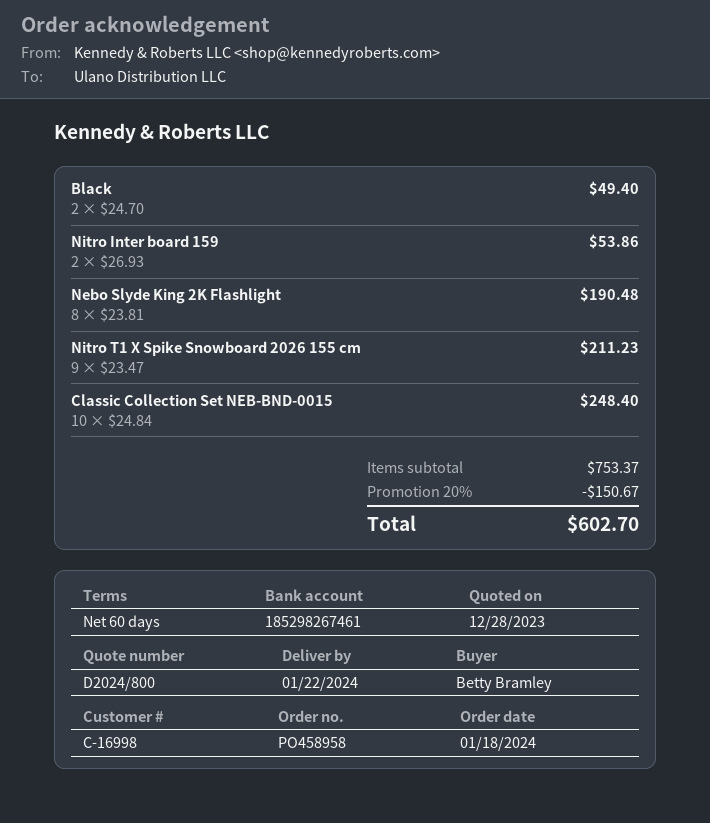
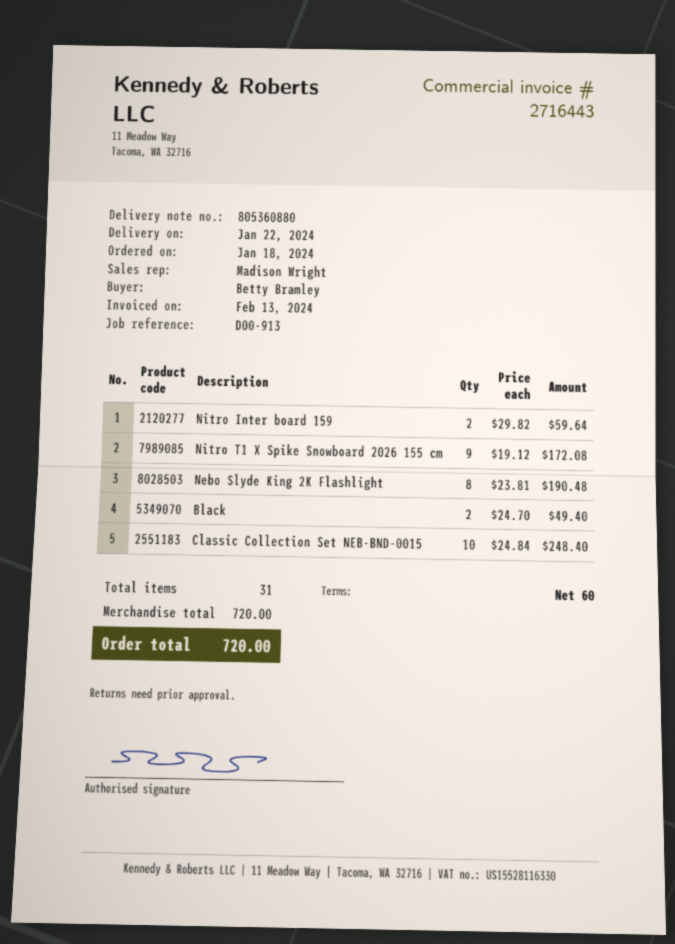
Nitro Inter board 159: 2 x 26.93 = 53.86 -> 2 x 29.82 = 59.64
Nitro T1 X Spike Snowboard 2026 155 cm: 9 x 23.47 = 211.23 -> 9 x 19.12 = 172.08
subtotal: 753.37 -> 720.00
discount: 20% = 150.67 -> none
total: 602.70 -> 720.00

